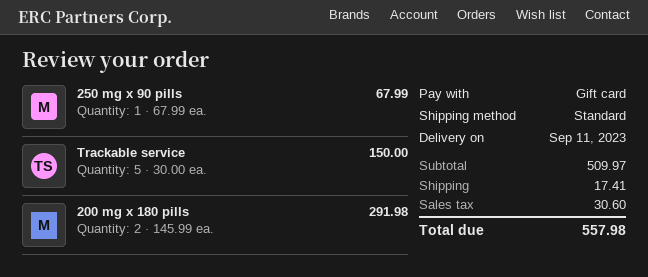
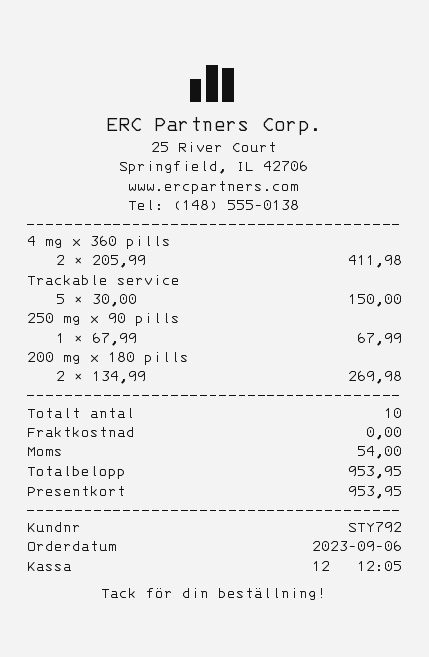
200 mg x 180 pills: 2 x 145.99 = 291.98 -> 2 x 134.99 = 269.98
4 mg x 360 pills: none -> 2 x 205.99 = 411.98
shipping: 17.41 -> 0.00
tax: 30.60 -> 54.00
total: 557.98 -> 953.95

